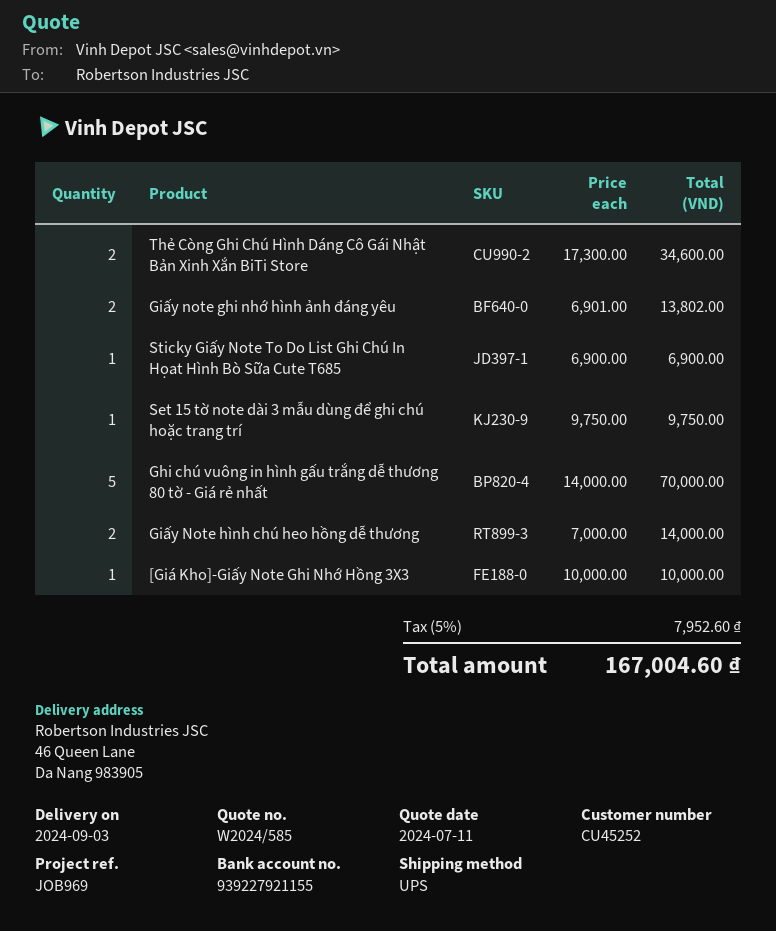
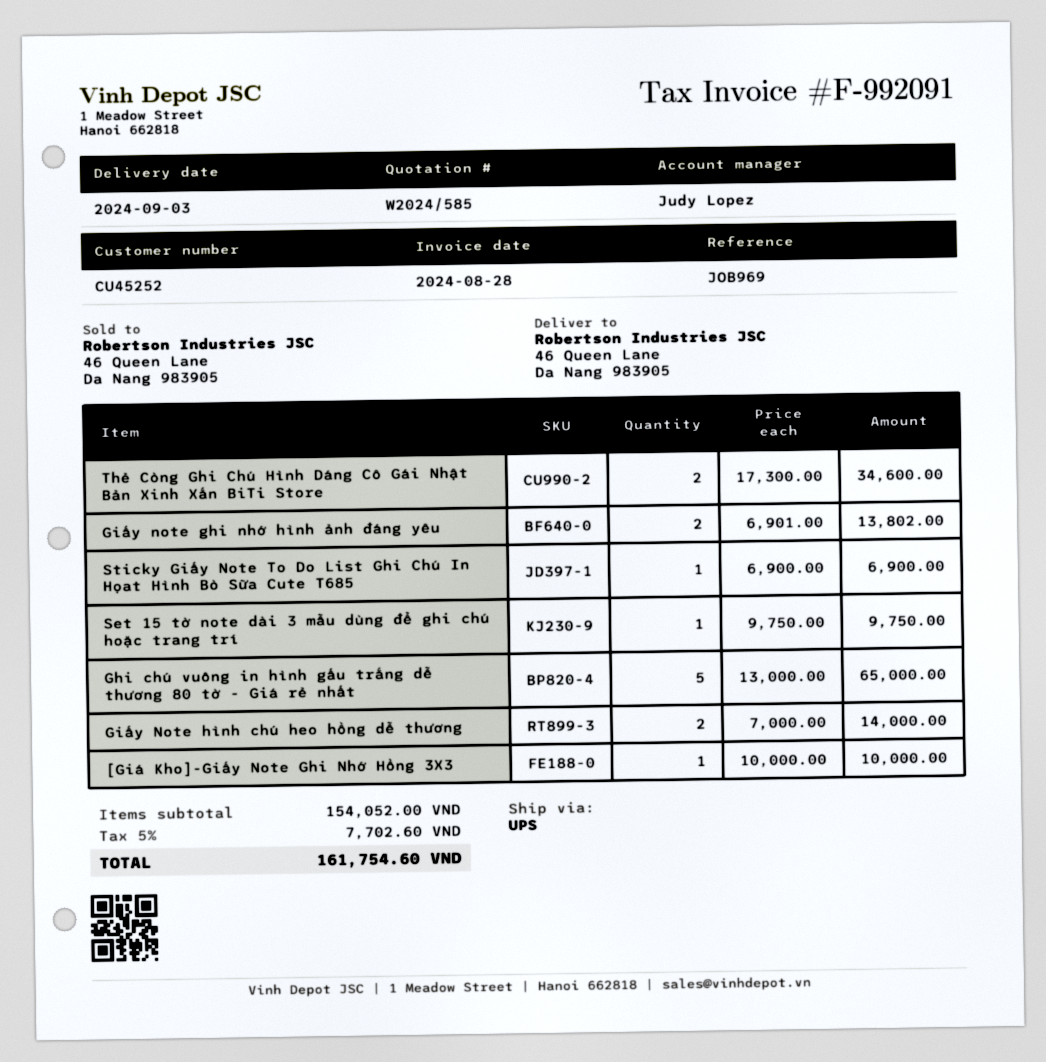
Ghi chú vuông in hình gấu trắng dễ thương 80 tờ - Giá rẻ nhất: 5 x 14000.00 = 70000.00 -> 5 x 13000.00 = 65000.00
tax: 5% = 7952.60 -> 5% = 7702.60
total: 167004.60 -> 161754.60

